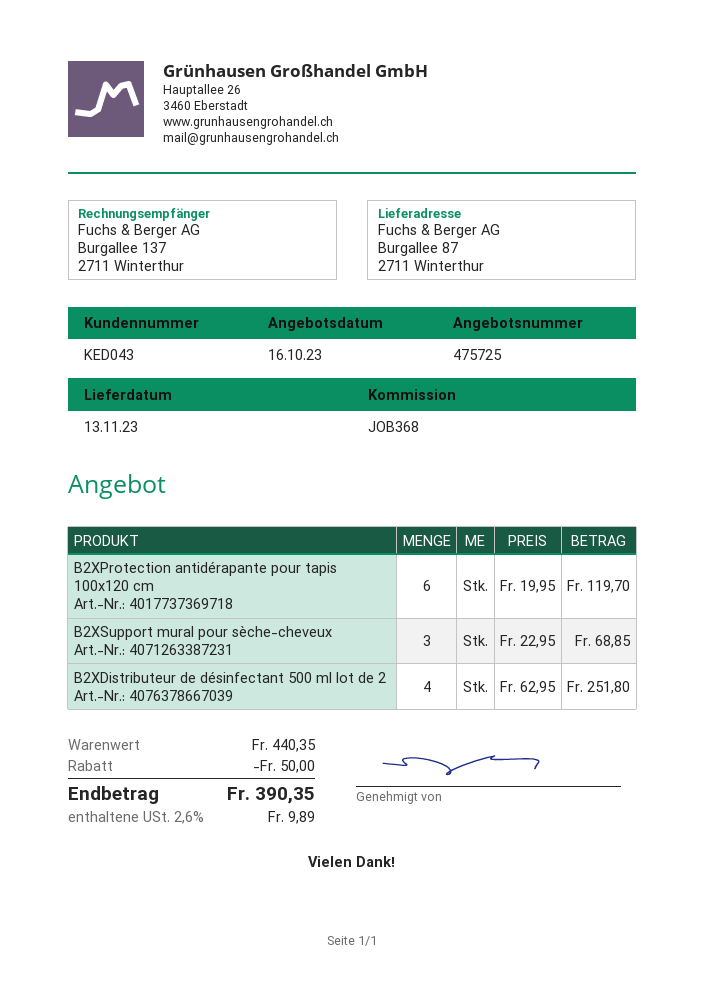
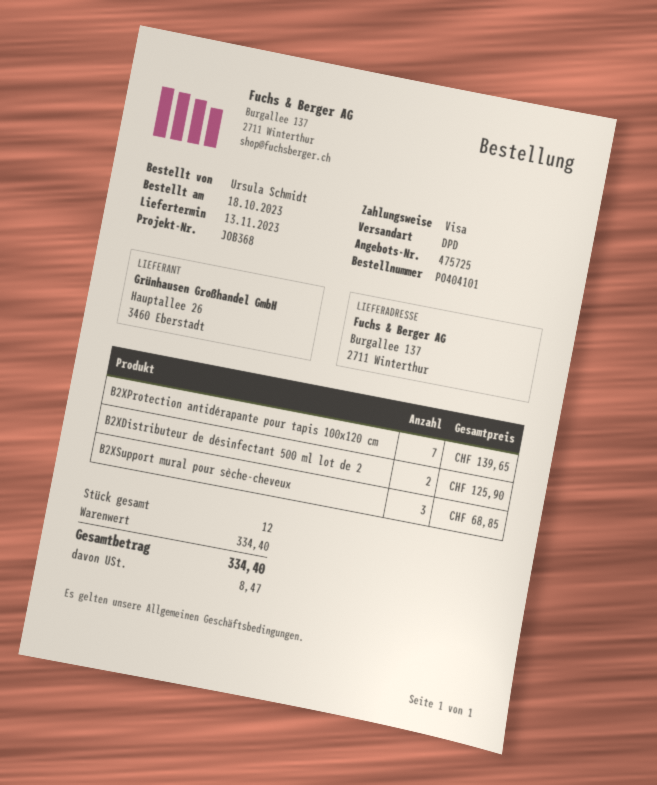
ship to: Burgallee 87, 2711 Winterthur -> Burgallee 137, 2711 Winterthur
B2XProtection antidérapante pour tapis 100x120 cm: 6 for 119.70 -> 7 for 139.65
B2XDistributeur de désinfectant 500 ml lot de 2: 4 for 251.80 -> 2 for 125.90
subtotal: 440.35 -> 334.40
discount: 50.00 -> none
tax: 9.89 -> 8.47
total: 390.35 -> 334.40

